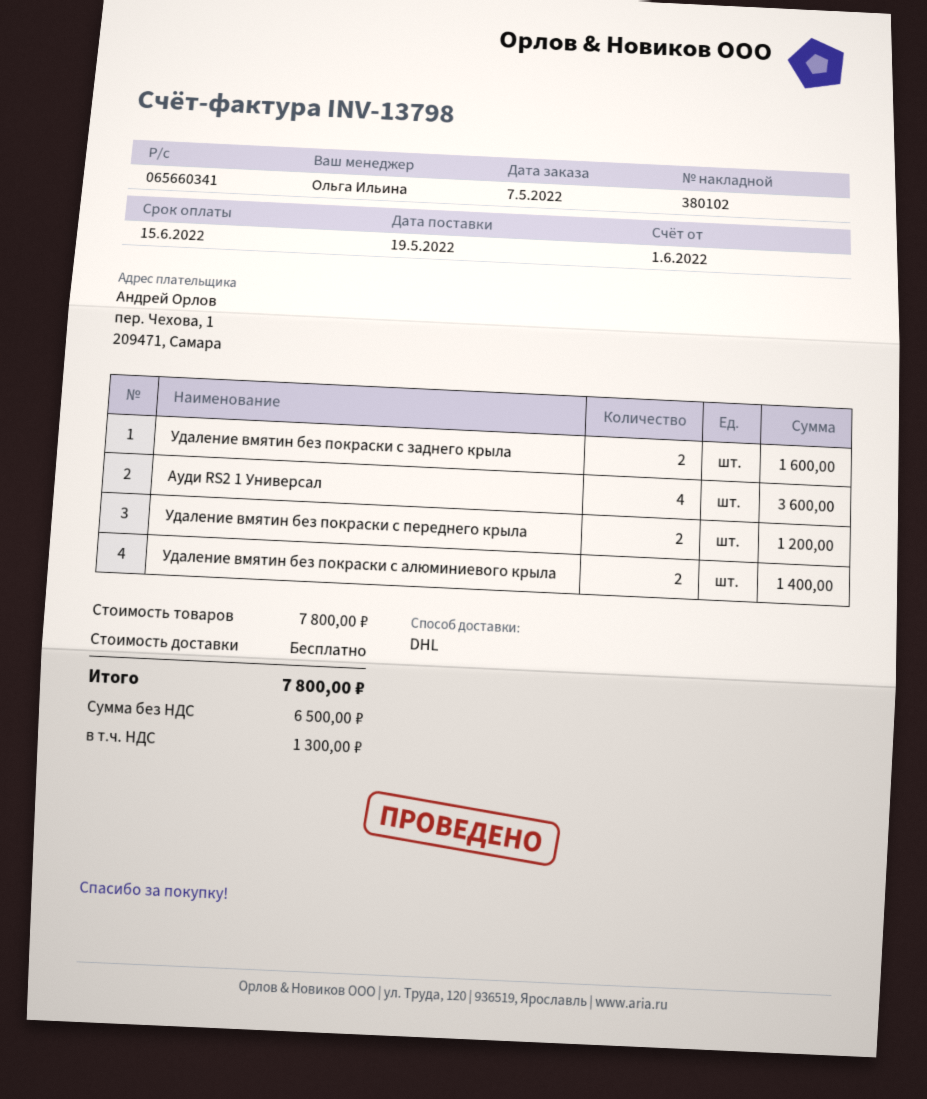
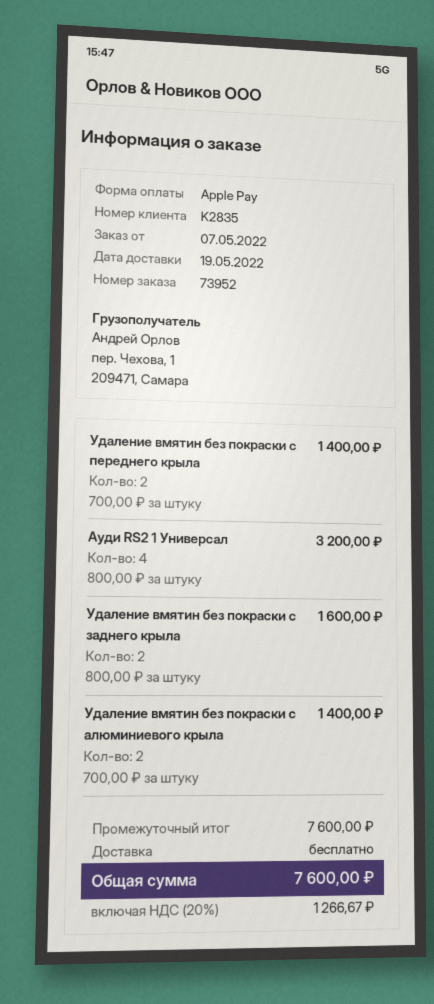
Ауди RS2 1 Универсал: 4 for 3600.00 -> 4 for 3200.00
Удаление вмятин без покраски с переднего крыла: 2 for 1200.00 -> 2 for 1400.00
subtotal: 7800.00 -> 7600.00
tax: 1300.00 -> 1266.67
total: 7800.00 -> 7600.00

